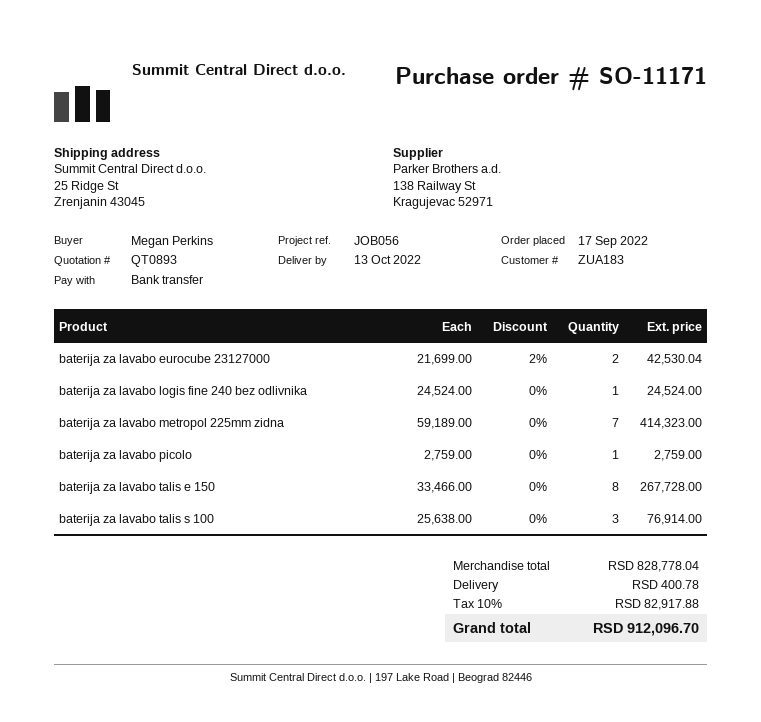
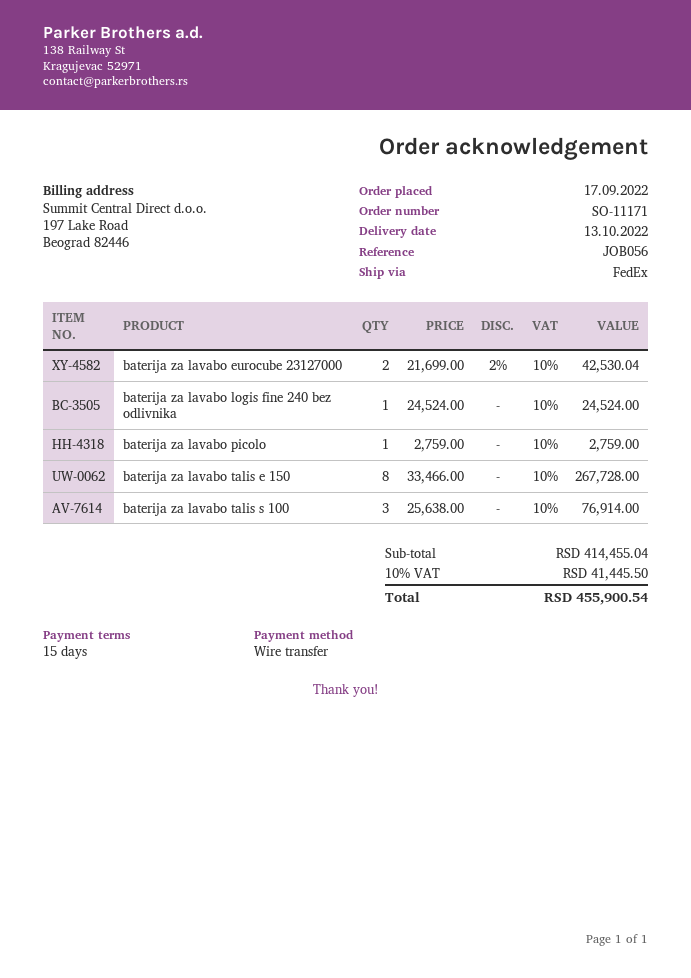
baterija za lavabo metropol 225mm zidna: 7 x 59189.00 = 414323.00 -> none
subtotal: 828778.04 -> 414455.04
shipping: 400.78 -> none
tax: 10% = 82917.88 -> 10% = 41445.50
total: 912096.70 -> 455900.54

